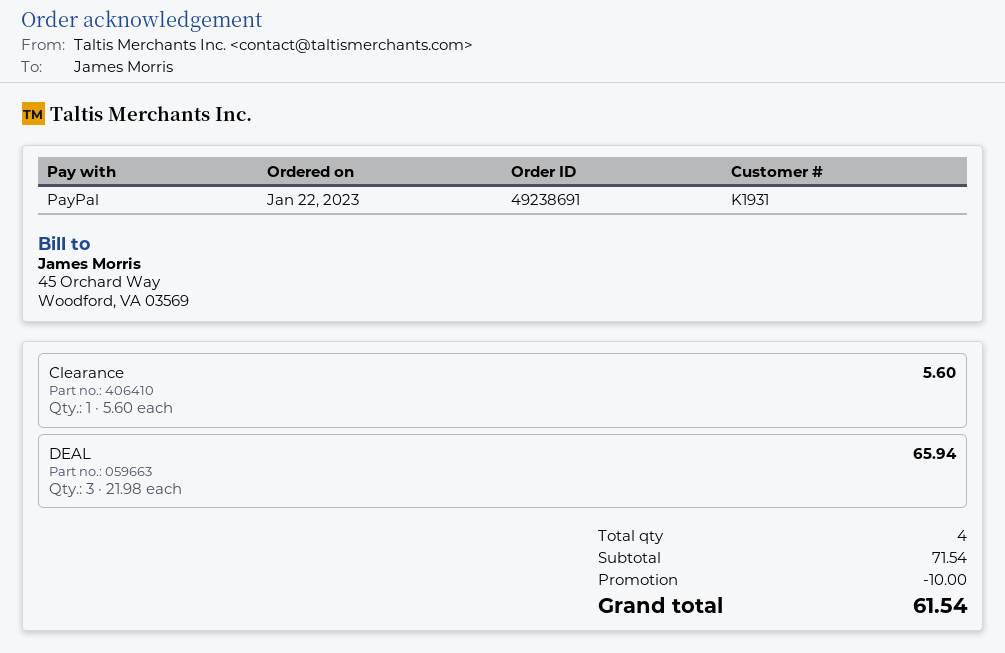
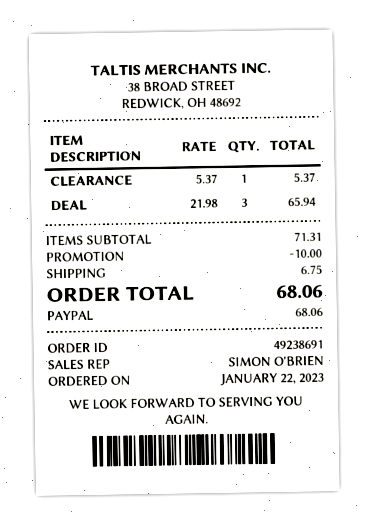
Clearance: 1 x 5.60 = 5.60 -> 1 x 5.37 = 5.37
subtotal: 71.54 -> 71.31
shipping: none -> 6.75
total: 61.54 -> 68.06

